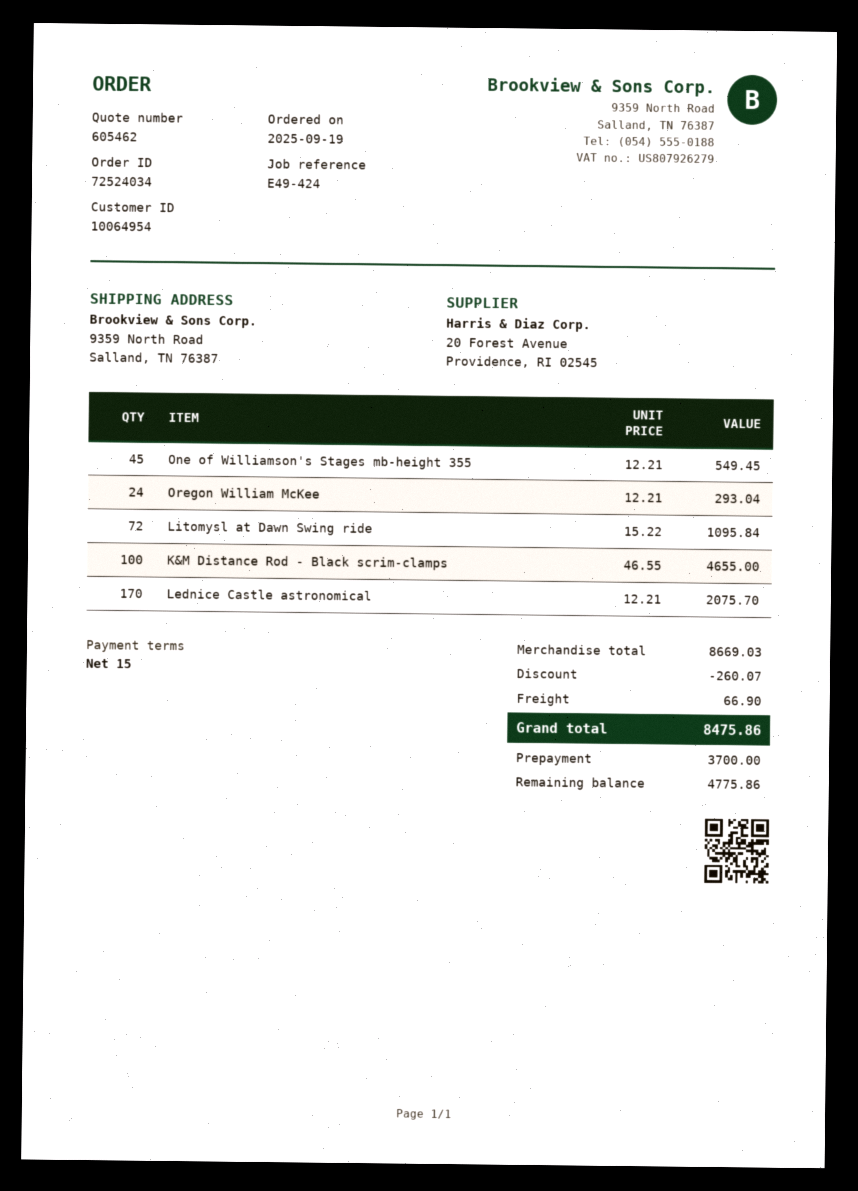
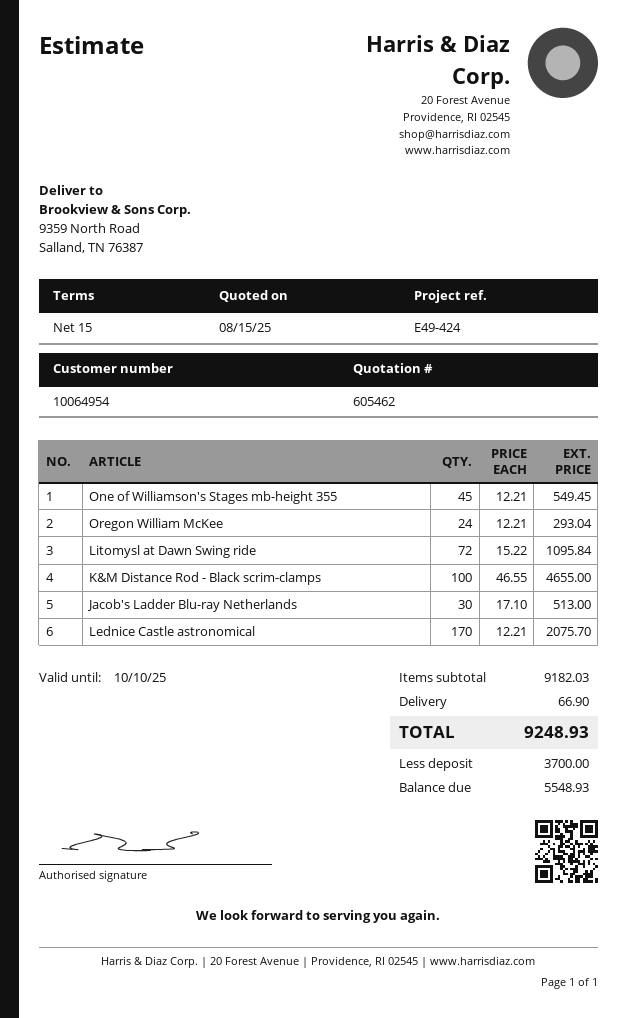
Jacob's Ladder Blu-ray Netherlands: none -> 30 x 17.10 = 513.00
subtotal: 8669.03 -> 9182.03
discount: 260.07 -> none
total: 8475.86 -> 9248.93
balance: 4775.86 -> 5548.93

